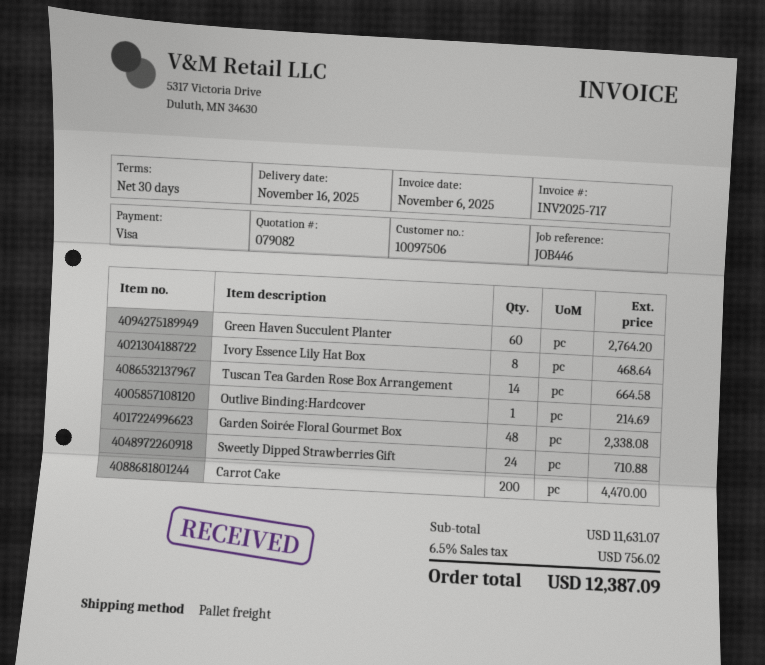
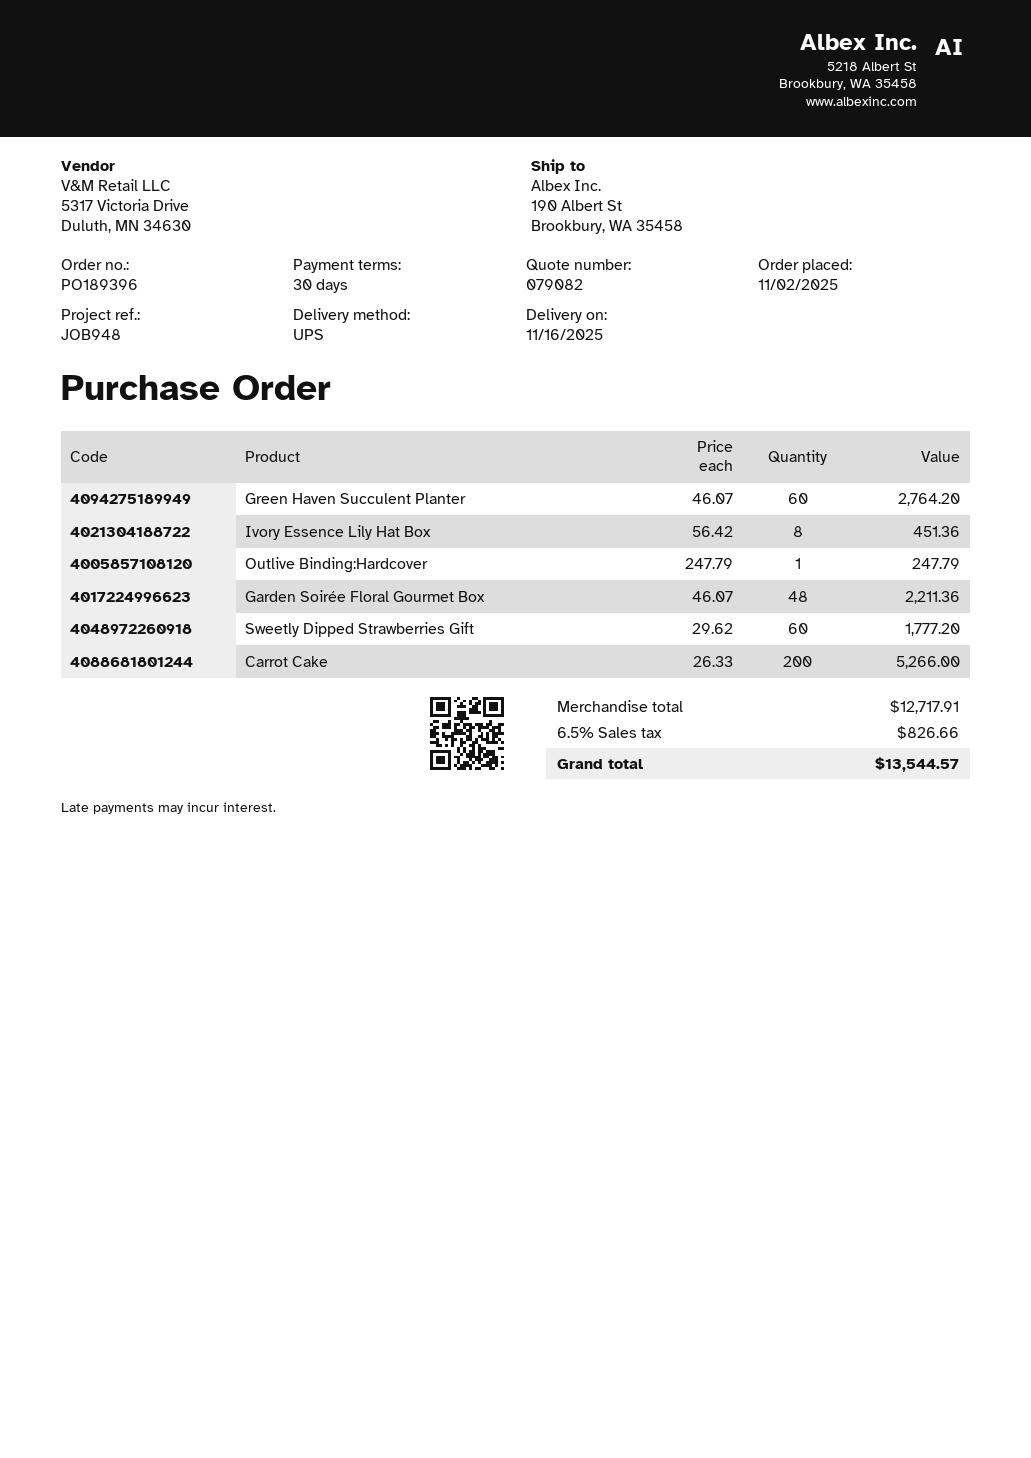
reference: JOB446 -> JOB948
shipping method: pallet freight -> UPS
Ivory Essence Lily Hat Box: 8 for 468.64 -> 8 for 451.36
Tuscan Tea Garden Rose Box Arrangement: 14 for 664.58 -> none
Outlive Binding:Hardcover: 1 for 214.69 -> 1 for 247.79
Garden Soirée Floral Gourmet Box: 48 for 2338.08 -> 48 for 2211.36
Sweetly Dipped Strawberries Gift: 24 for 710.88 -> 60 for 1777.20
Carrot Cake: 200 for 4470.00 -> 200 for 5266.00
subtotal: 11631.07 -> 12717.91
tax: 6.5% = 756.02 -> 6.5% = 826.66
total: 12387.09 -> 13544.57

